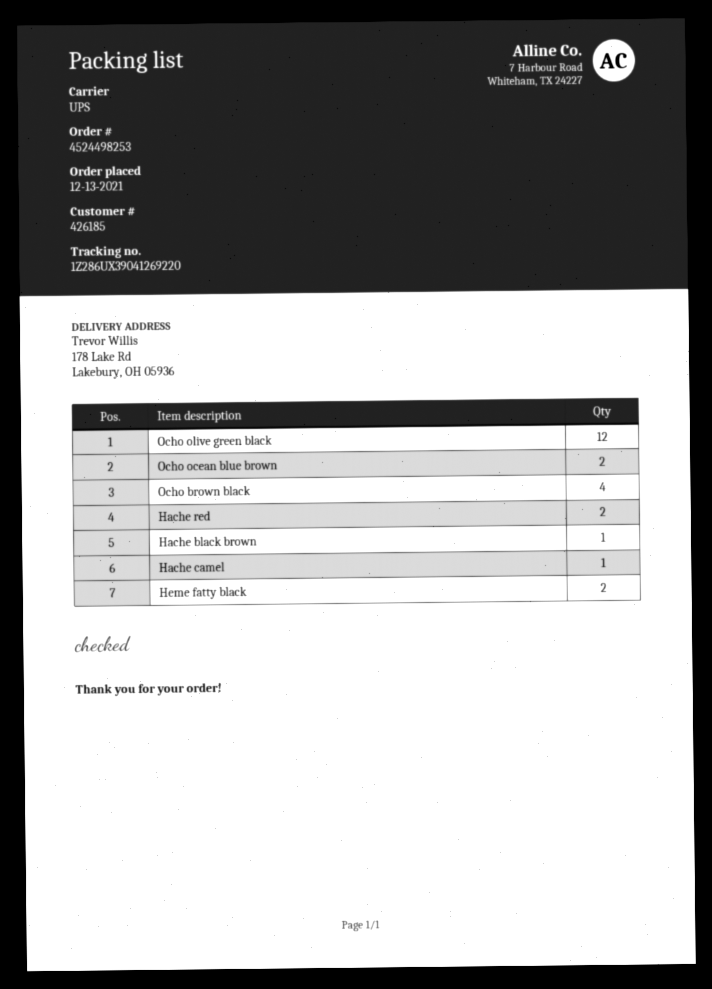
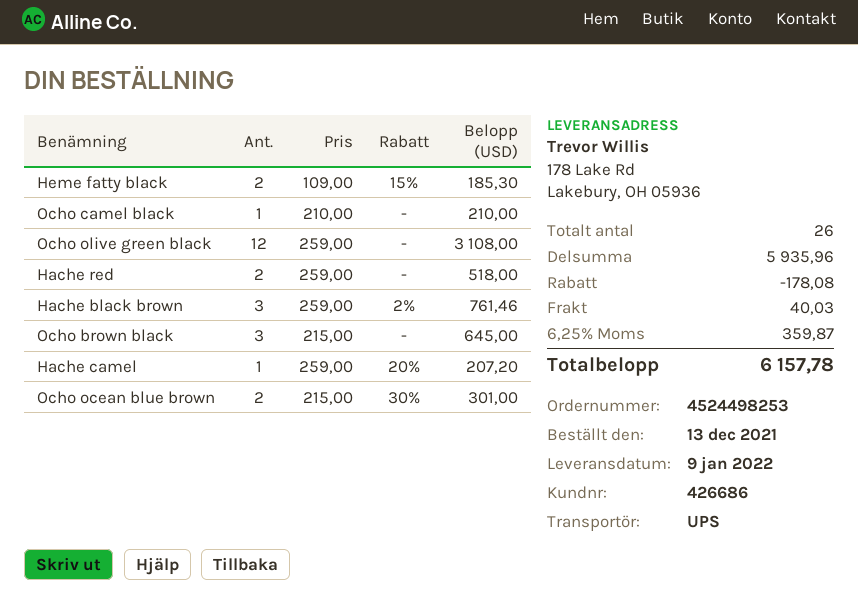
customer number: 426185 -> 426686
Ocho brown black: 4 -> 3
Hache black brown: 1 -> 3
Ocho camel black: none -> 1

